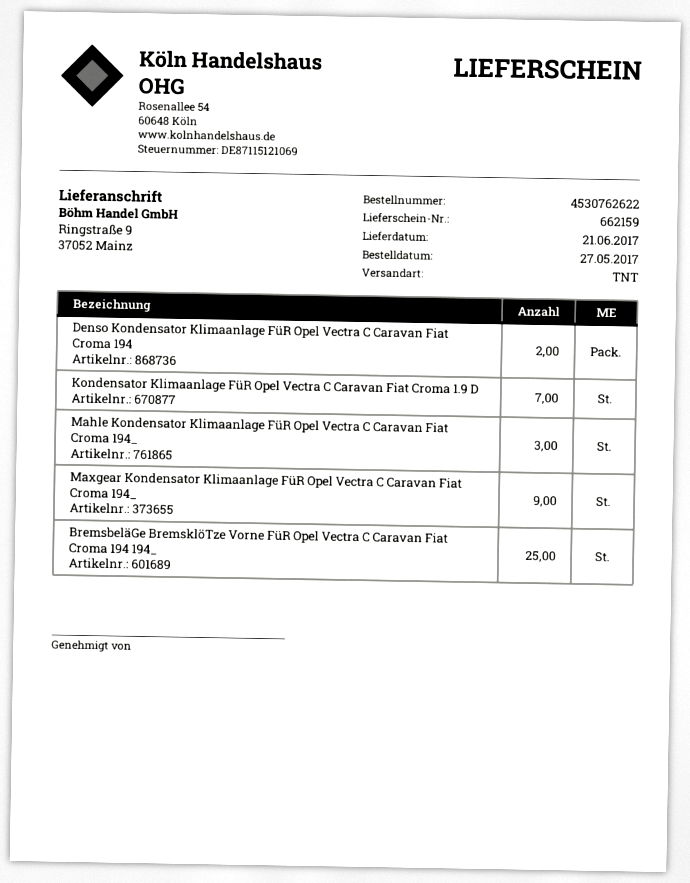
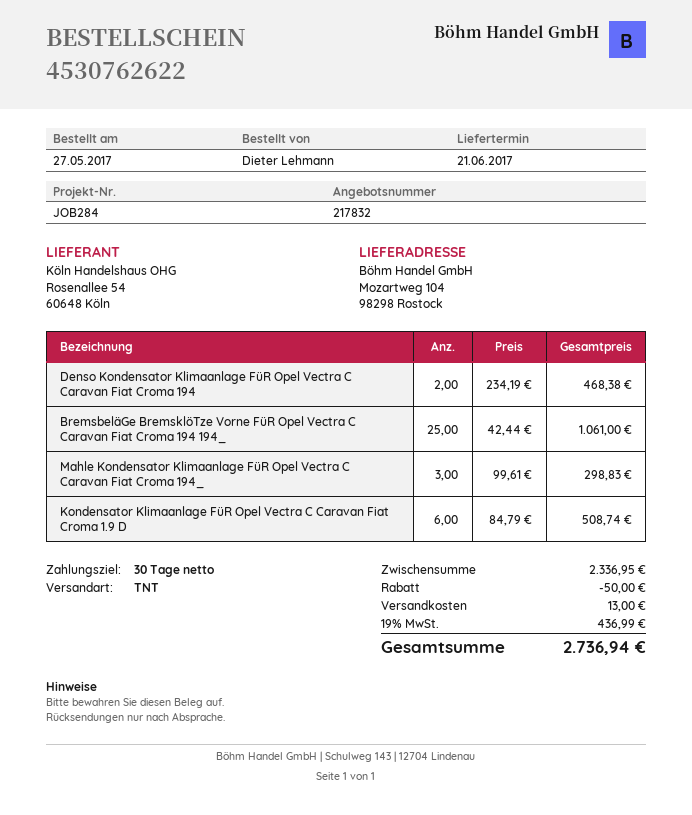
ship to: Ringstraße 9, 37052 Mainz -> Mozartweg 104, 98298 Rostock
Kondensator Klimaanlage FüR Opel Vectra C Caravan Fiat Croma 1.9 D: 7 -> 6
Maxgear Kondensator Klimaanlage FüR Opel Vectra C Caravan Fiat Croma 194_: 9 -> none

